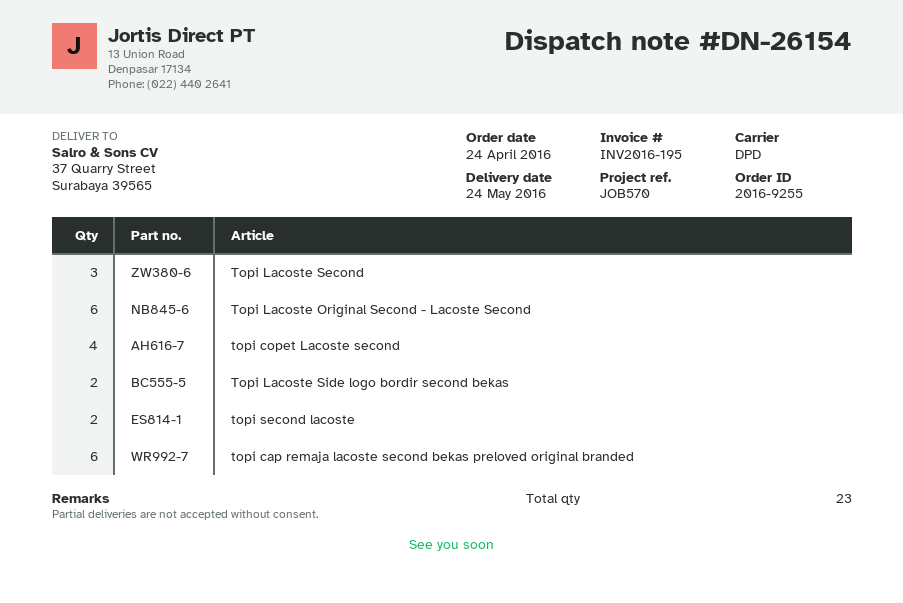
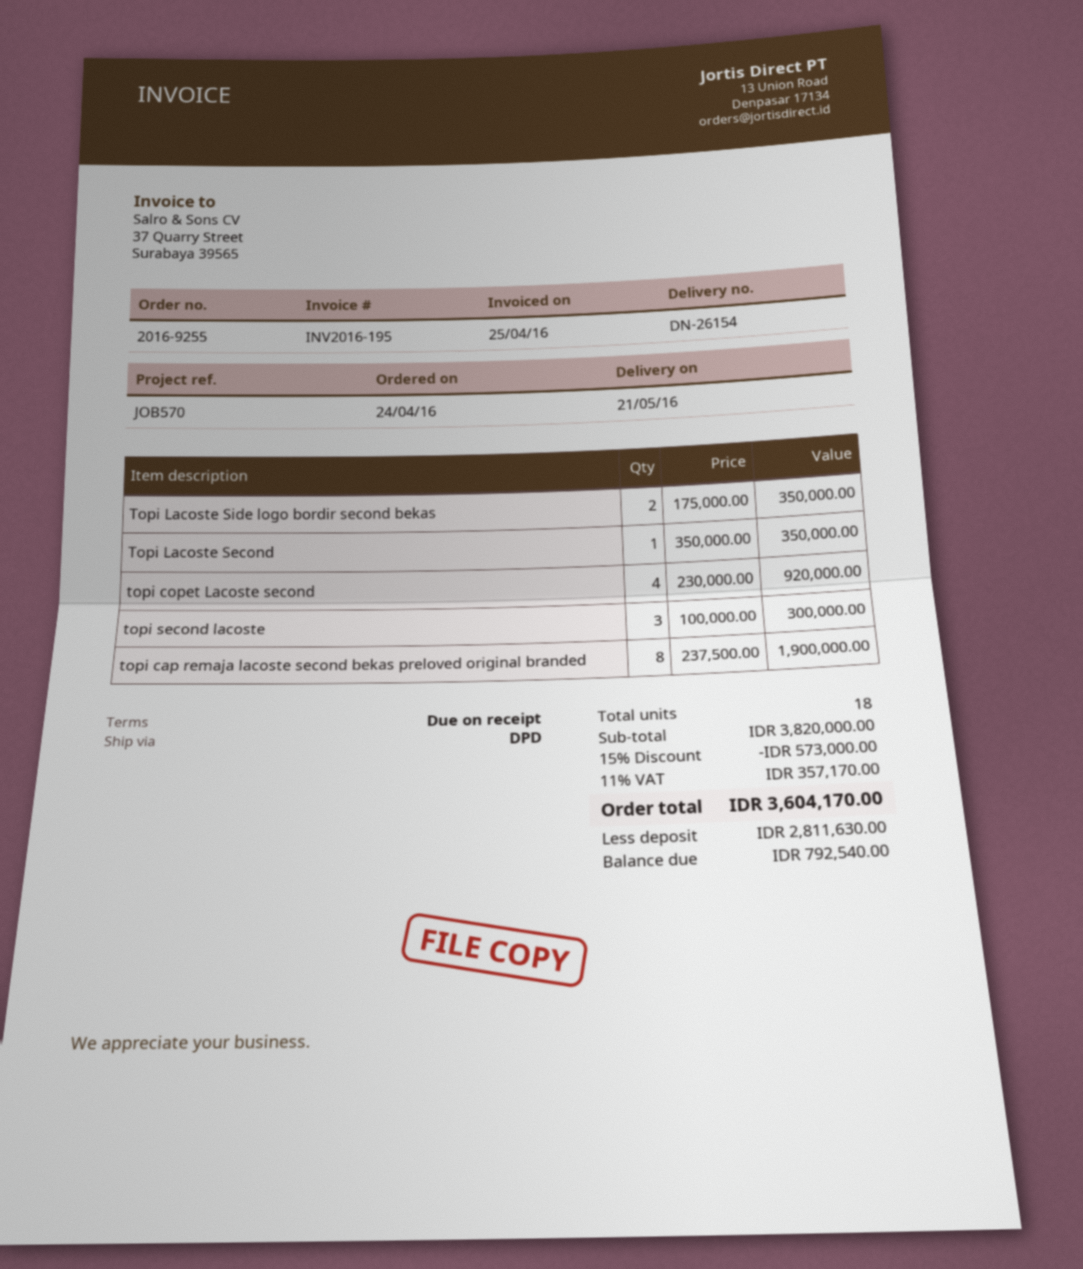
delivery date: 2016-05-24 -> 2016-05-21
Topi Lacoste Second: 3 -> 1
Topi Lacoste Original Second - Lacoste Second: 6 -> none
topi second lacoste: 2 -> 3
topi cap remaja lacoste second bekas preloved original branded: 6 -> 8
total quantity: 23 -> 18

